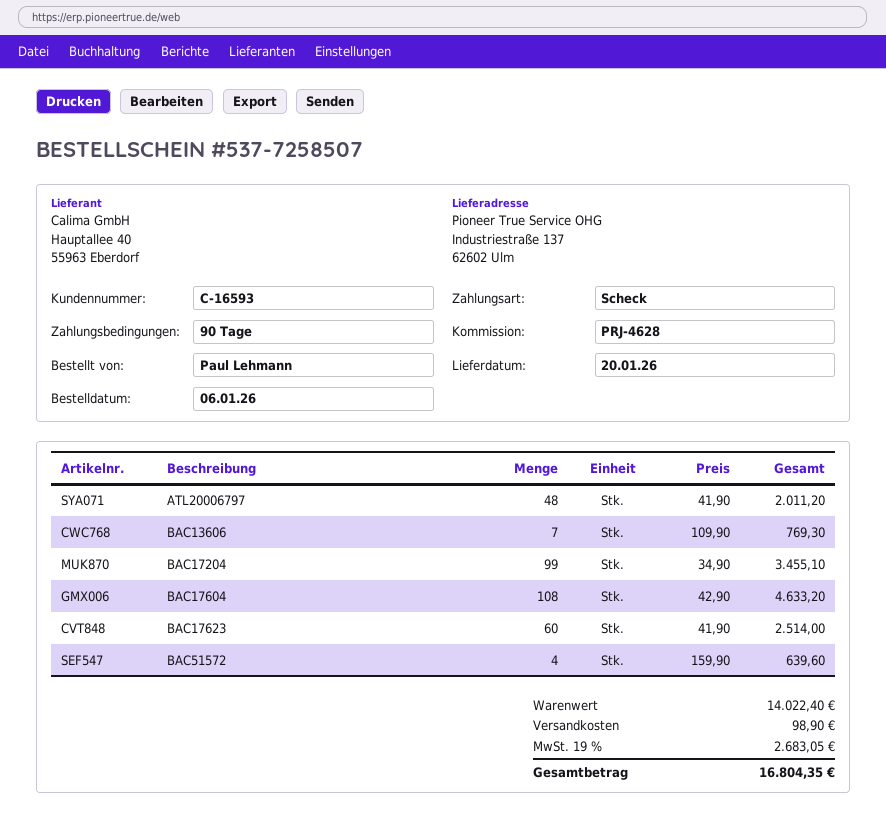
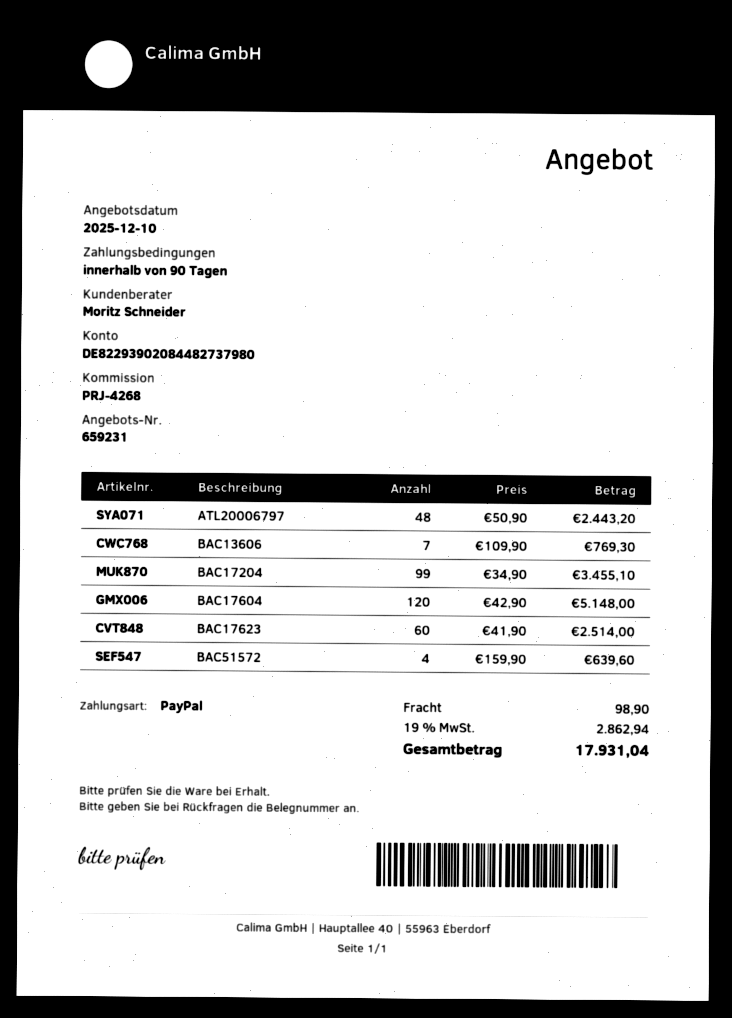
reference: PRJ-4628 -> PRJ-4268
payment method: cheque -> PayPal
ATL20006797: 48 x 41.90 = 2011.20 -> 48 x 50.90 = 2443.20
BAC17604: 108 x 42.90 = 4633.20 -> 120 x 42.90 = 5148.00
tax: 19% = 2683.05 -> 19% = 2862.94
total: 16804.35 -> 17931.04

